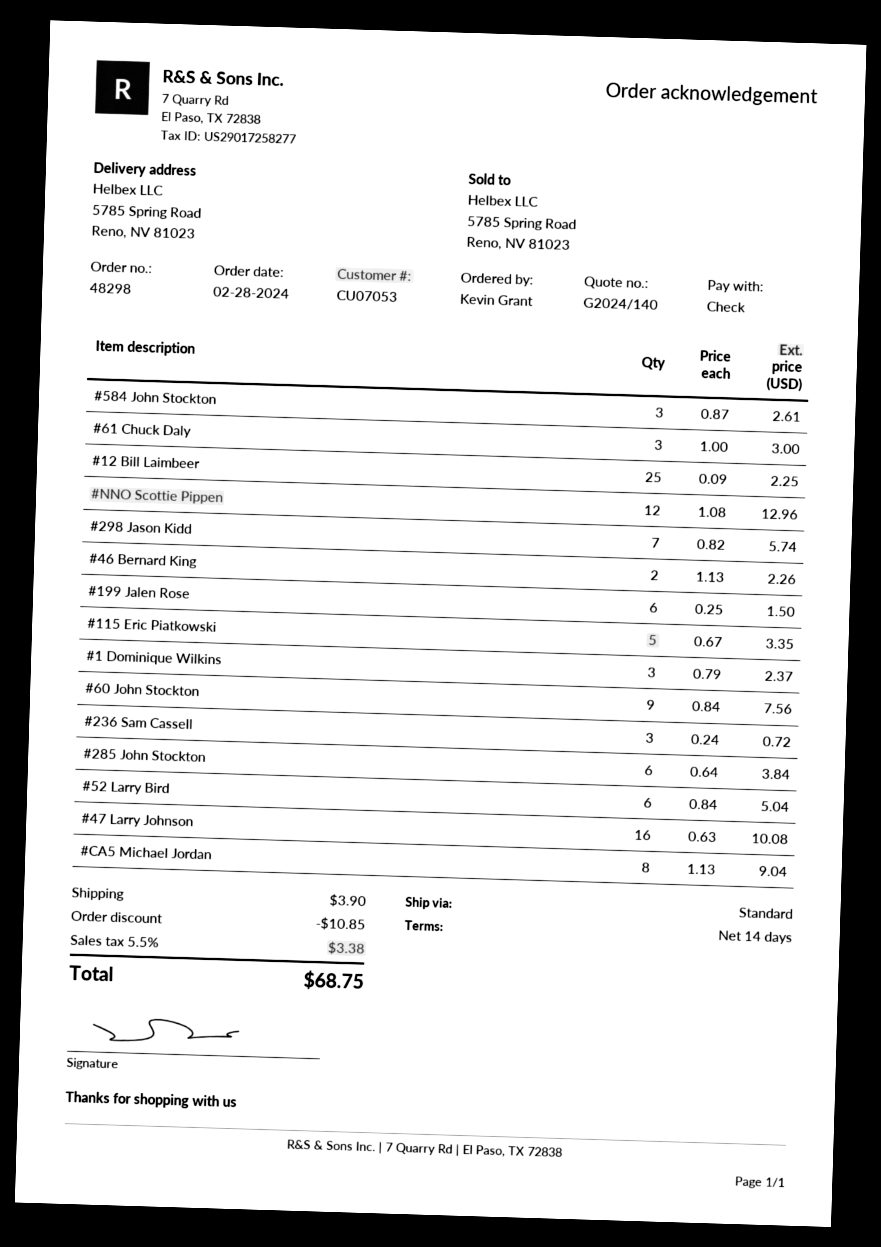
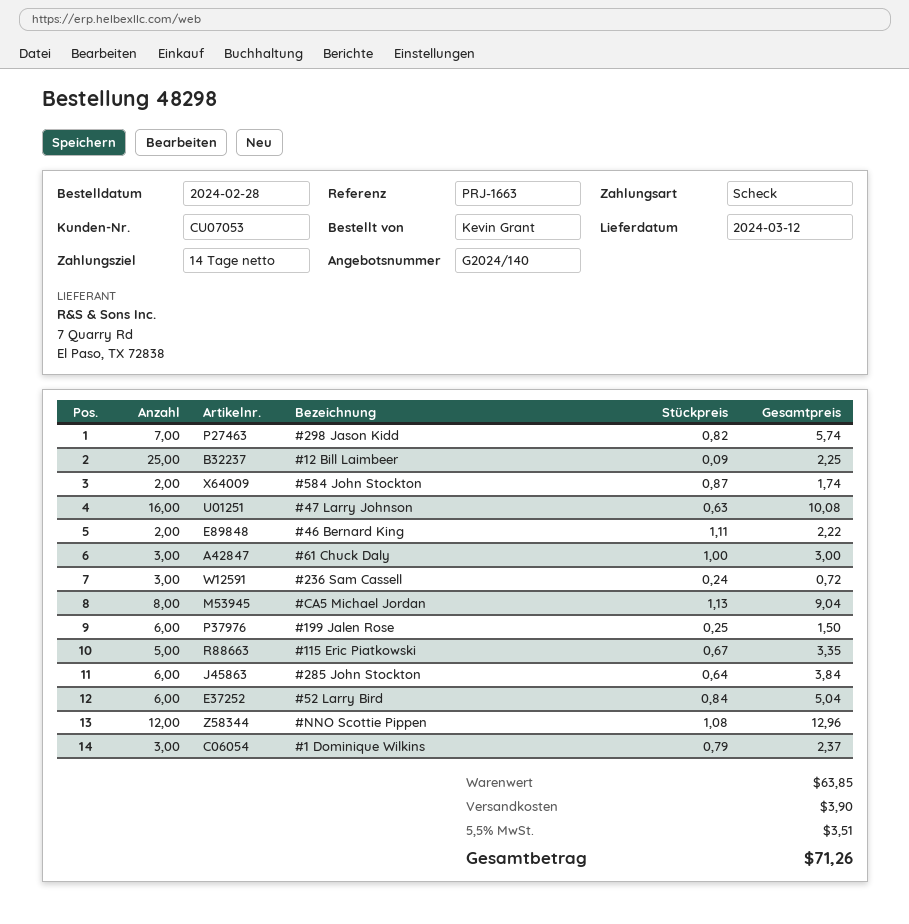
#584 John Stockton: 3 x 0.87 = 2.61 -> 2 x 0.87 = 1.74
#46 Bernard King: 2 x 1.13 = 2.26 -> 2 x 1.11 = 2.22
#60 John Stockton: 9 x 0.84 = 7.56 -> none
discount: 10.85 -> none
tax: 5.5% = 3.38 -> 5.5% = 3.51
total: 68.75 -> 71.26

